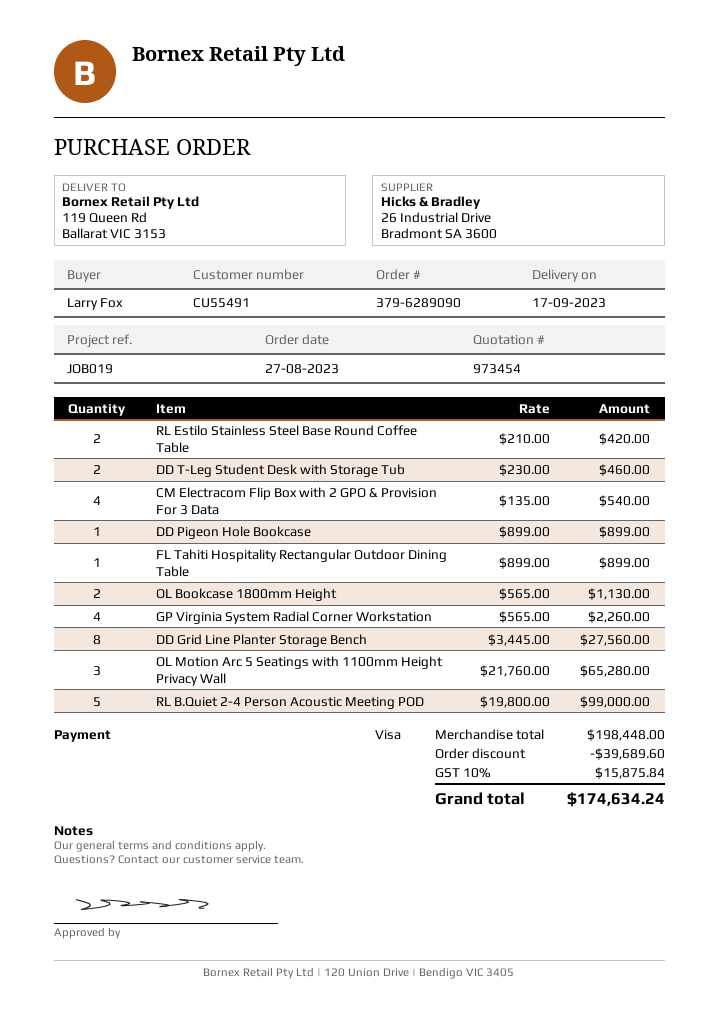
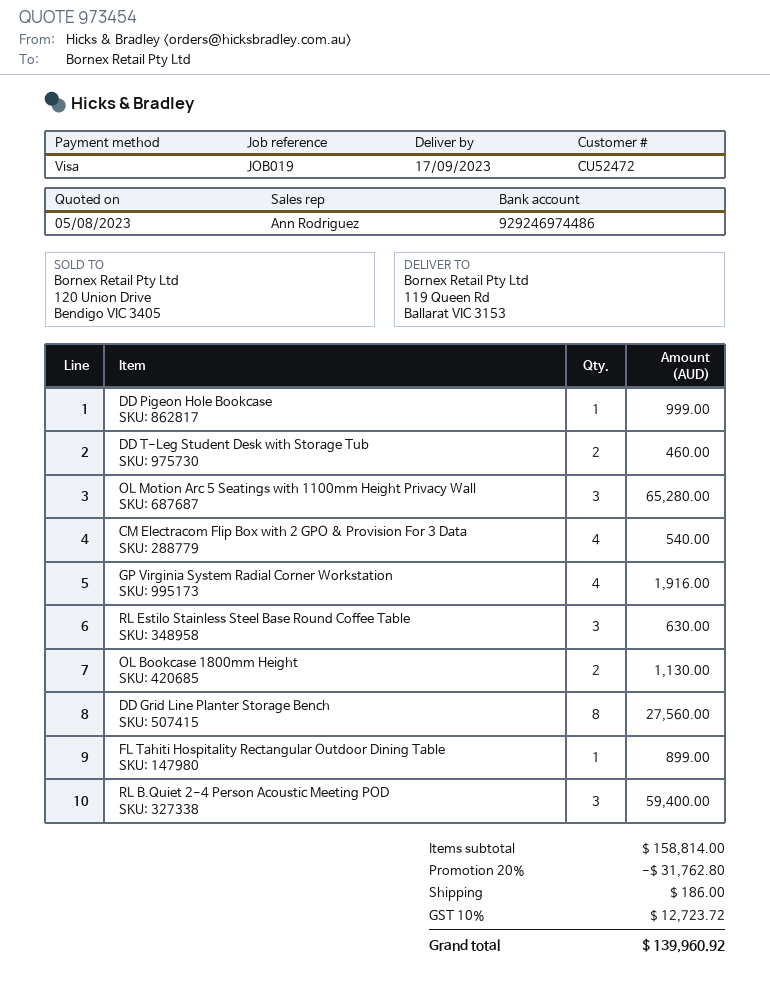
customer number: CU55491 -> CU52472
RL Estilo Stainless Steel Base Round Coffee Table: 2 for 420.00 -> 3 for 630.00
DD Pigeon Hole Bookcase: 1 for 899.00 -> 1 for 999.00
GP Virginia System Radial Corner Workstation: 4 for 2260.00 -> 4 for 1916.00
RL B.Quiet 2-4 Person Acoustic Meeting POD: 5 for 99000.00 -> 3 for 59400.00
subtotal: 198448.00 -> 158814.00
discount: 39689.60 -> 31762.80
shipping: none -> 186.00
tax: 10% = 15875.84 -> 10% = 12723.72
total: 174634.24 -> 139960.92

